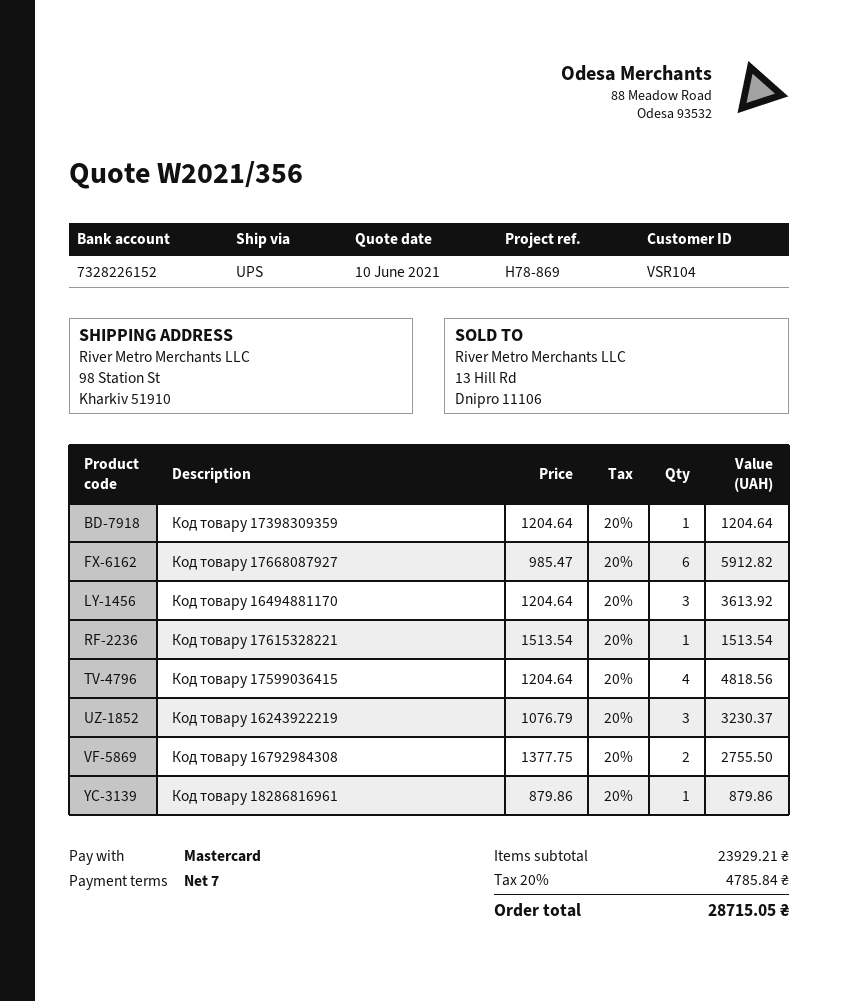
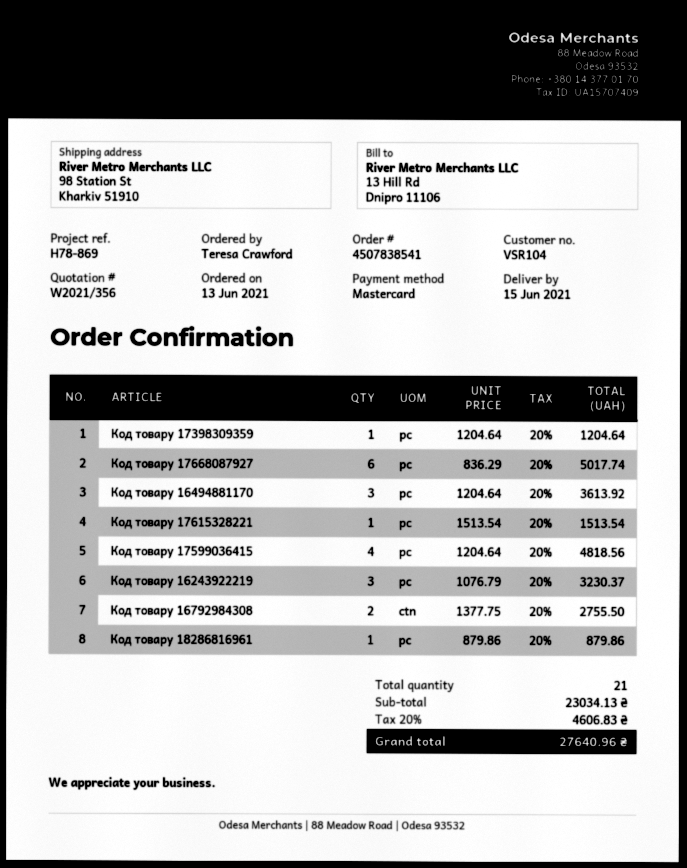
Код товару 17668087927: 6 x 985.47 = 5912.82 -> 6 x 836.29 = 5017.74
subtotal: 23929.21 -> 23034.13
tax: 20% = 4785.84 -> 20% = 4606.83
total: 28715.05 -> 27640.96

